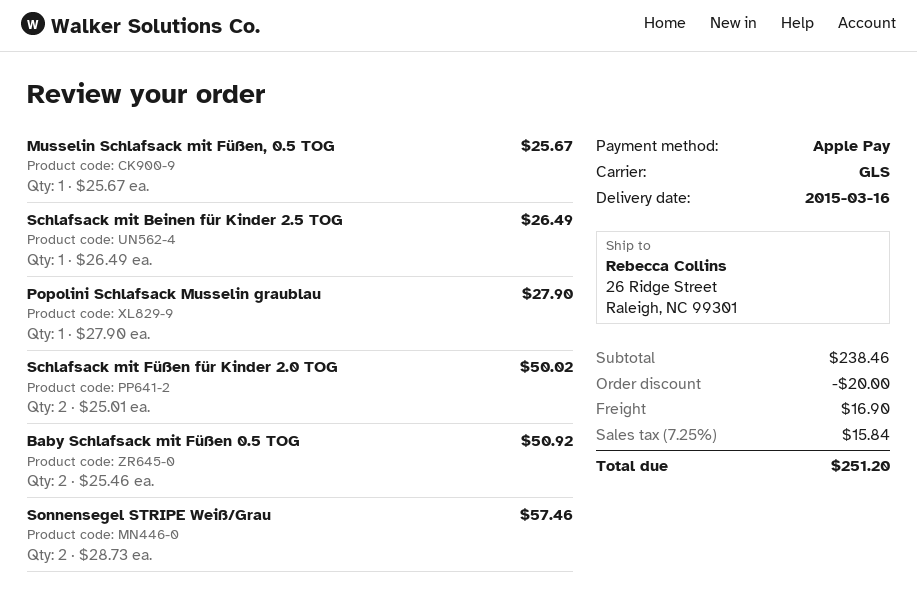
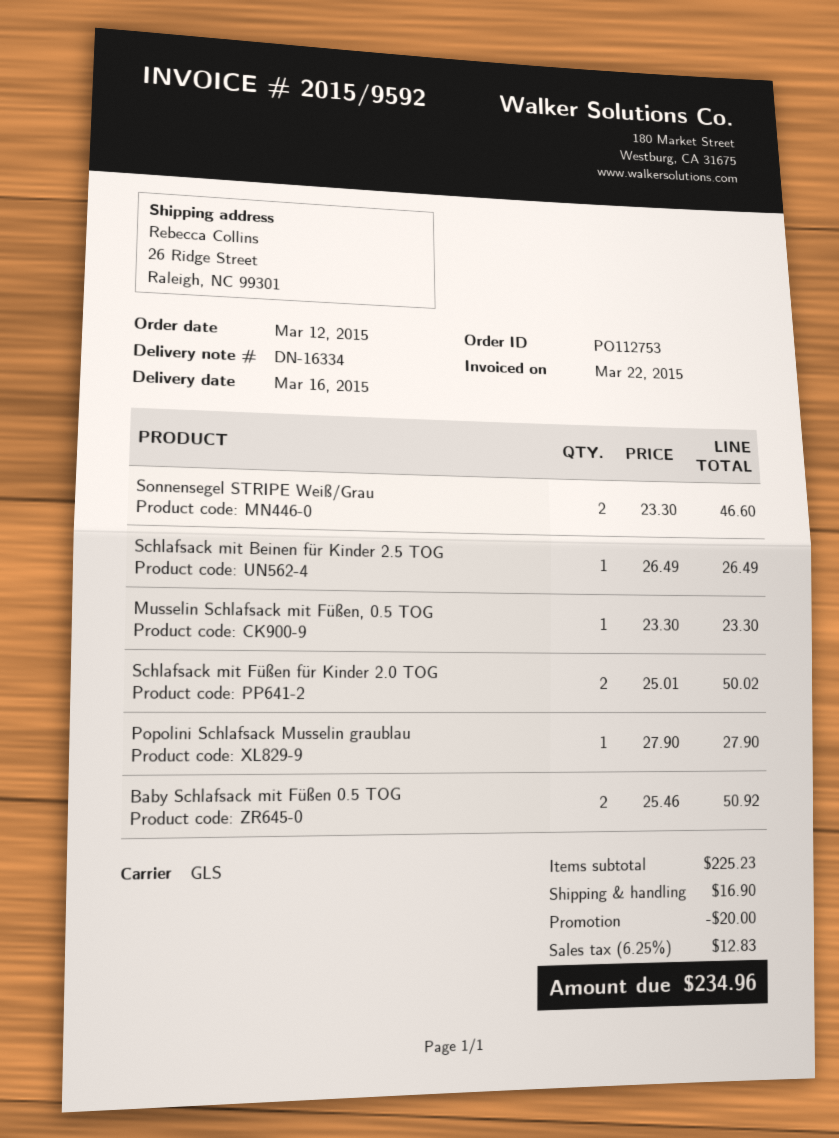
Musselin Schlafsack mit Füßen, 0.5 TOG: 1 x 25.67 = 25.67 -> 1 x 23.30 = 23.30
Sonnensegel STRIPE Weiß/Grau: 2 x 28.73 = 57.46 -> 2 x 23.30 = 46.60
subtotal: 238.46 -> 225.23
tax: 7.25% = 15.84 -> 6.25% = 12.83
total: 251.20 -> 234.96

